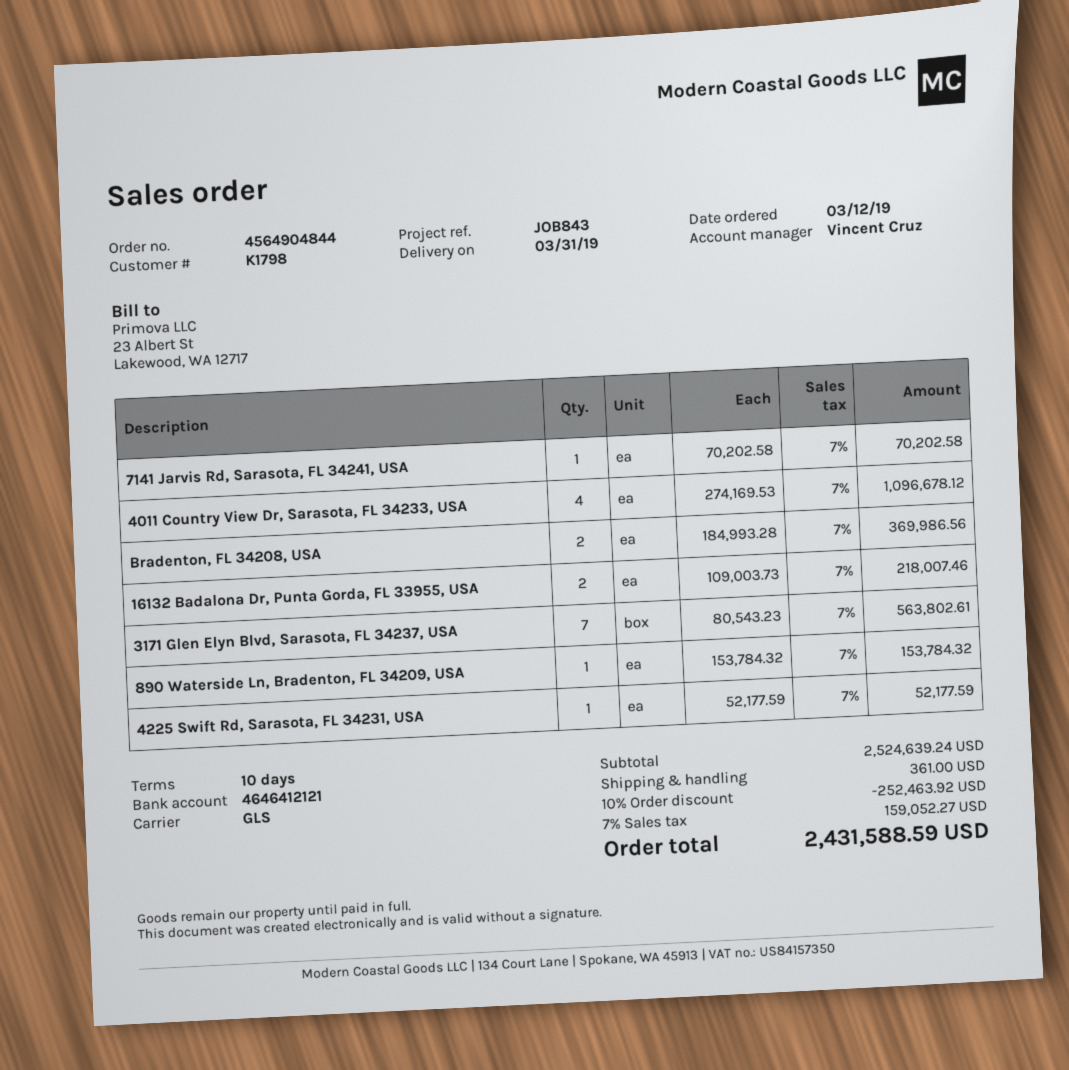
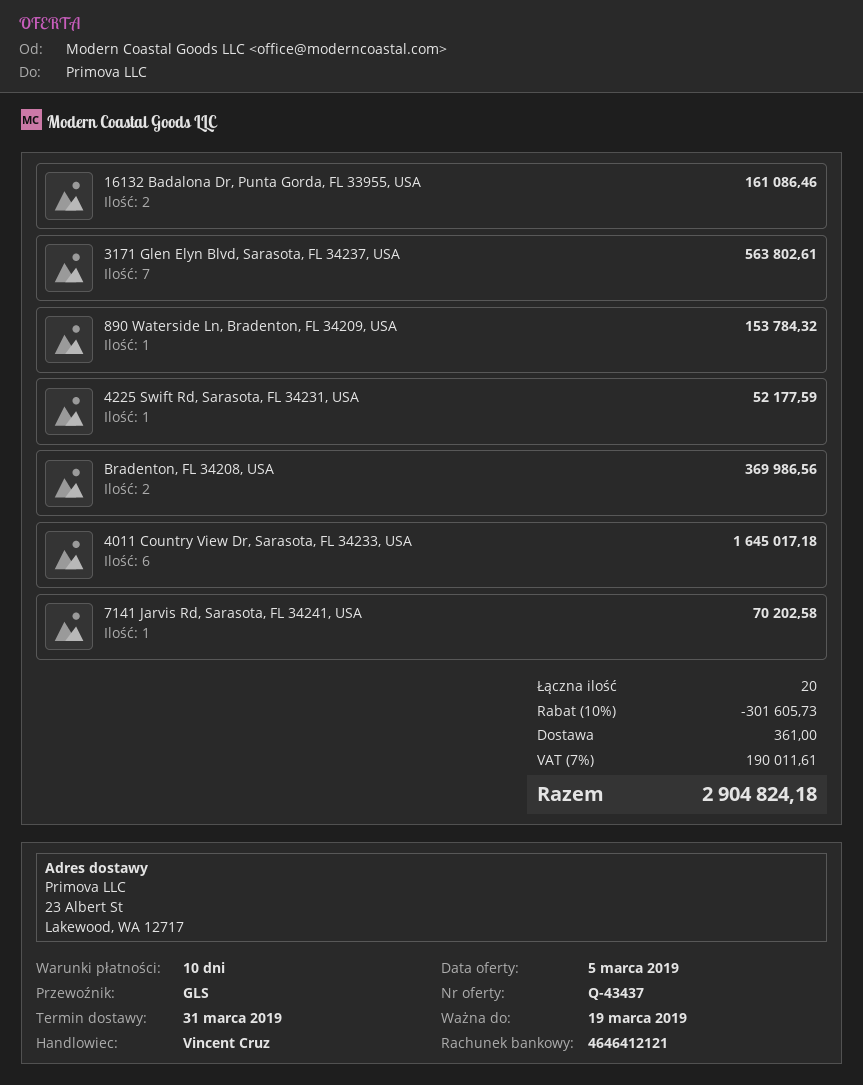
4011 Country View Dr, Sarasota, FL 34233, USA: 4 for 1096678.12 -> 6 for 1645017.18
16132 Badalona Dr, Punta Gorda, FL 33955, USA: 2 for 218007.46 -> 2 for 161086.46
discount: 10% = 252463.92 -> 10% = 301605.73
tax: 7% = 159052.27 -> 7% = 190011.61
total: 2431588.59 -> 2904824.18

